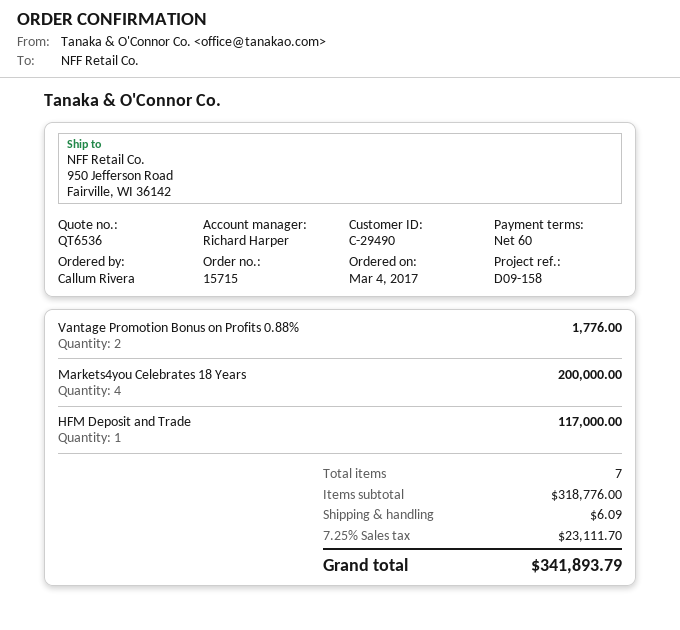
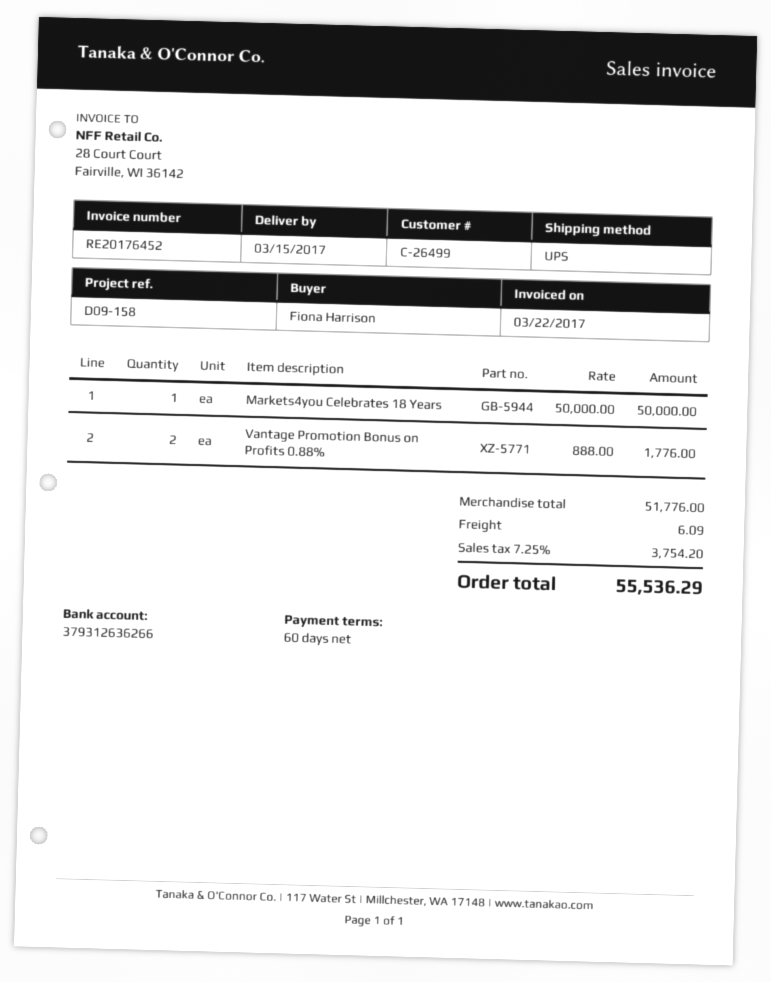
customer number: C-29490 -> C-26499
ordered by: Callum Rivera -> Fiona Harrison
Markets4you Celebrates 18 Years: 4 for 200000.00 -> 1 for 50000.00
HFM Deposit and Trade: 1 for 117000.00 -> none
subtotal: 318776.00 -> 51776.00
tax: 7.25% = 23111.70 -> 7.25% = 3754.20
total: 341893.79 -> 55536.29

